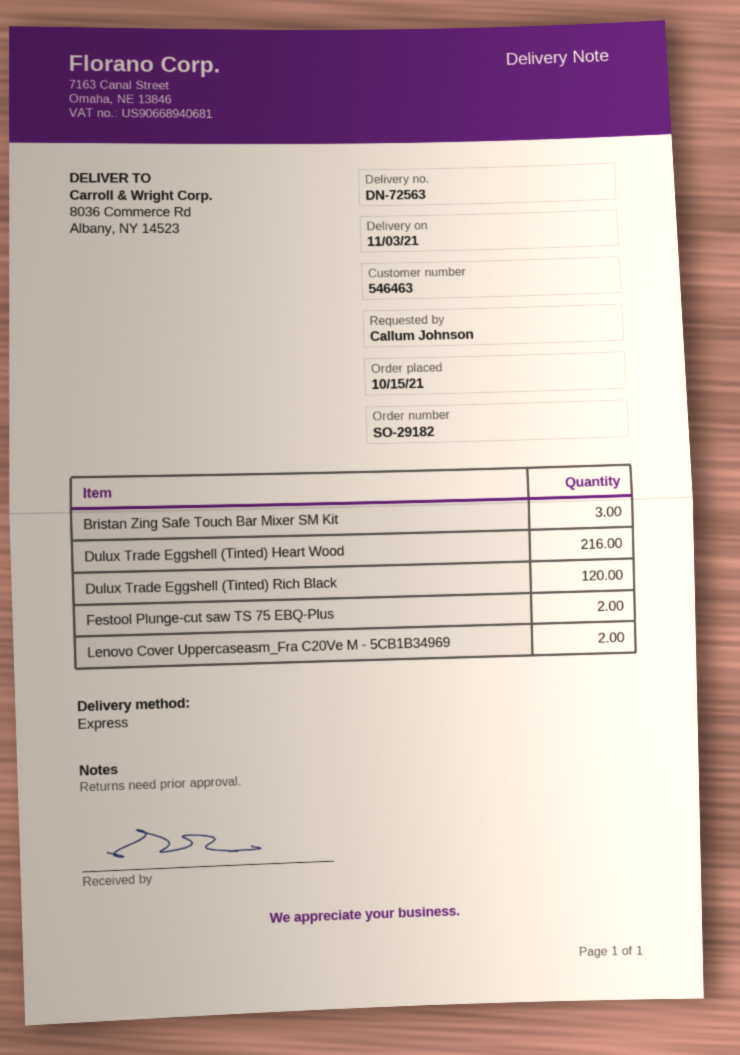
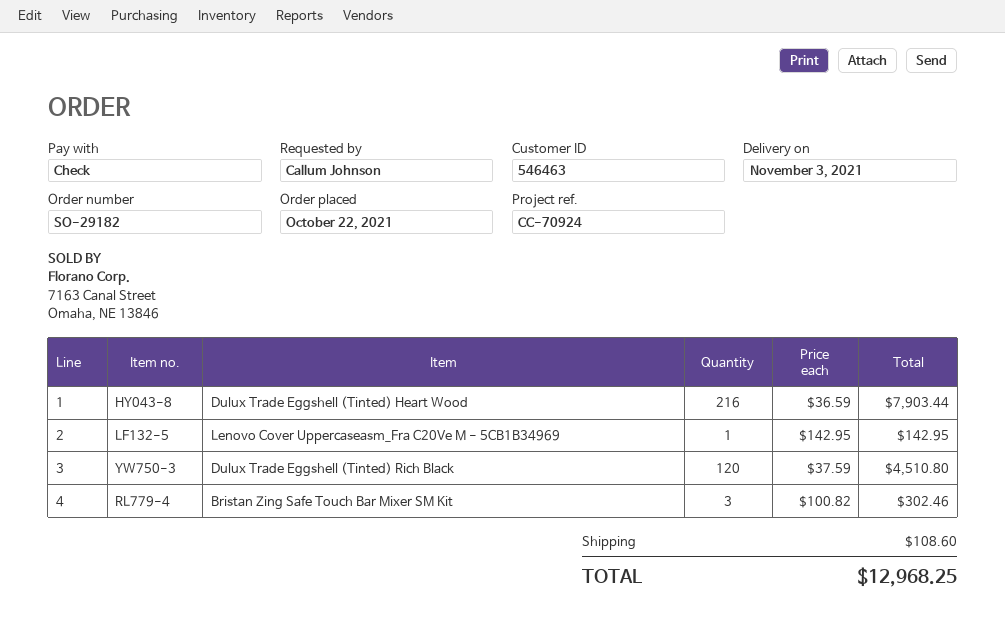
order date: 2021-10-15 -> 2021-10-22
Festool Plunge-cut saw TS 75 EBQ-Plus: 2 -> none
Lenovo Cover Uppercaseasm_Fra C20Ve M - 5CB1B34969: 2 -> 1

